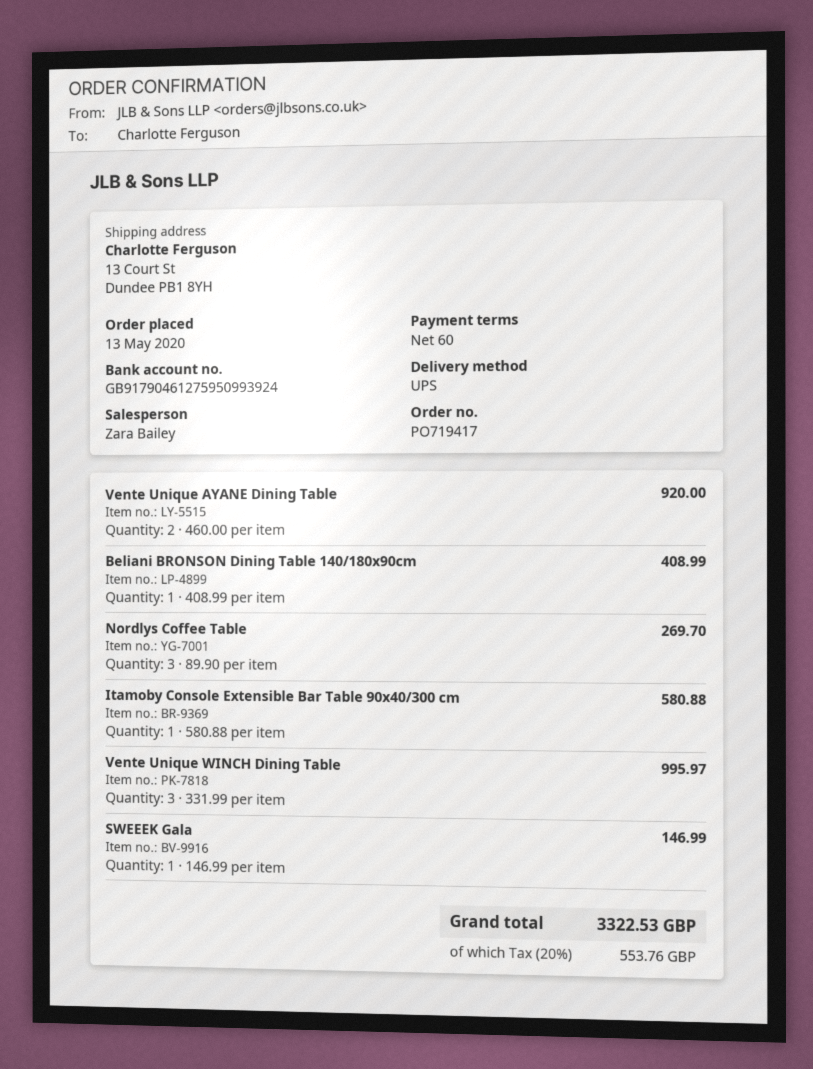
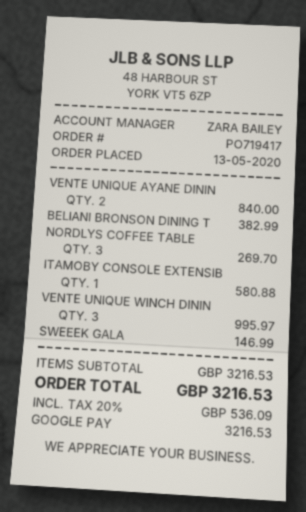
Vente Unique AYANE Dining Table: 2 for 920.00 -> 2 for 840.00
Beliani BRONSON Dining Table 140/180x90cm: 1 for 408.99 -> 1 for 382.99
tax: 20% = 553.76 -> 20% = 536.09
total: 3322.53 -> 3216.53

